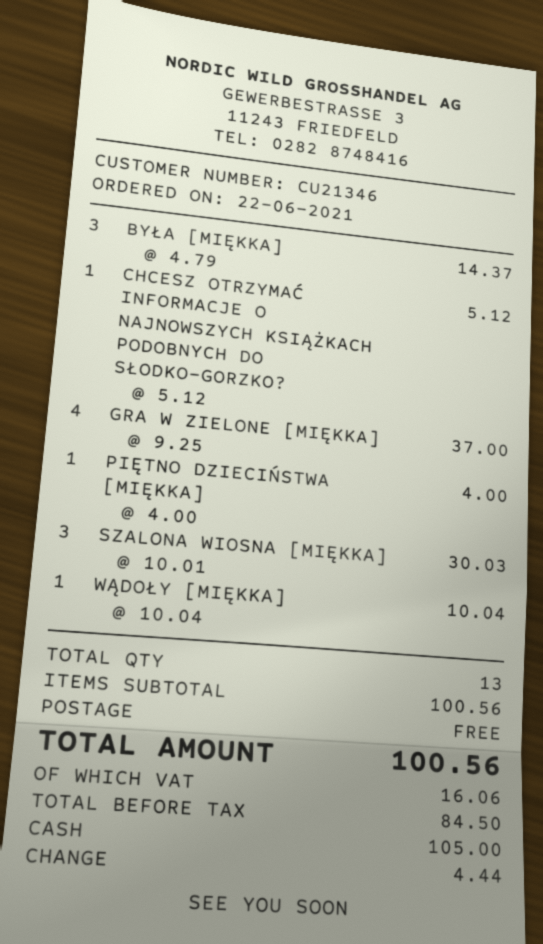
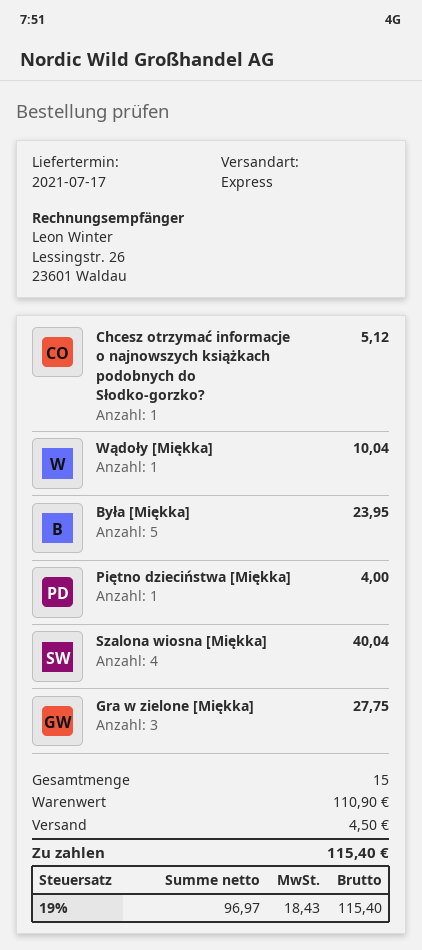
BYŁA [MIĘKKA]: 3 for 14.37 -> 5 for 23.95
GRA W ZIELONE [MIĘKKA]: 4 for 37.00 -> 3 for 27.75
SZALONA WIOSNA [MIĘKKA]: 3 for 30.03 -> 4 for 40.04
total quantity: 13 -> 15
subtotal: 100.56 -> 110.90
shipping: 0.00 -> 4.50
net: 84.50 -> 96.97
tax: 16.06 -> 18.43
total: 100.56 -> 115.40

